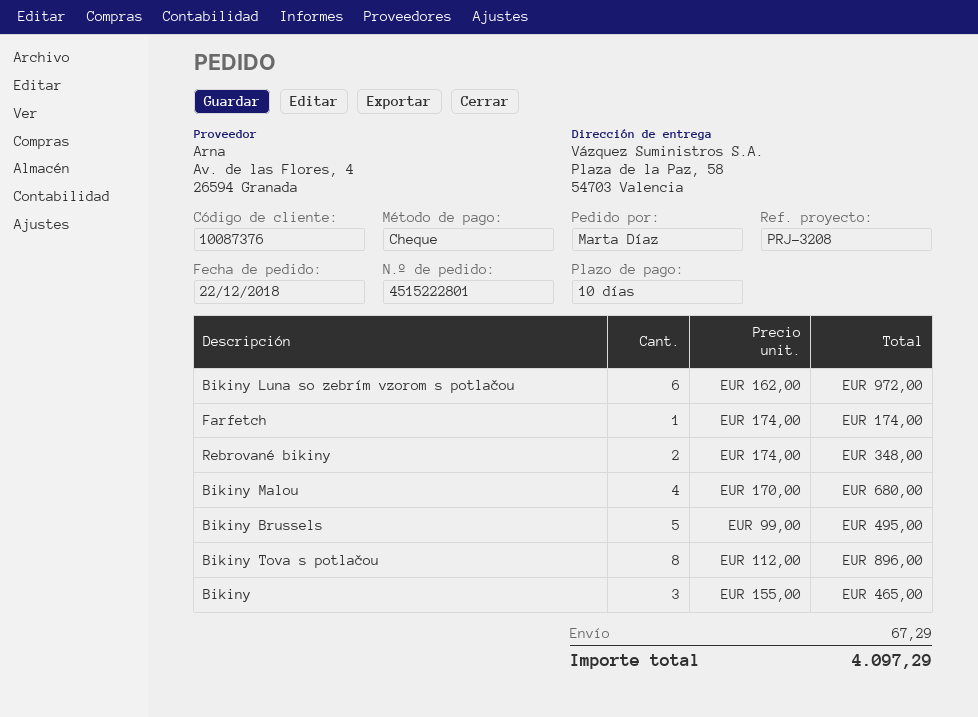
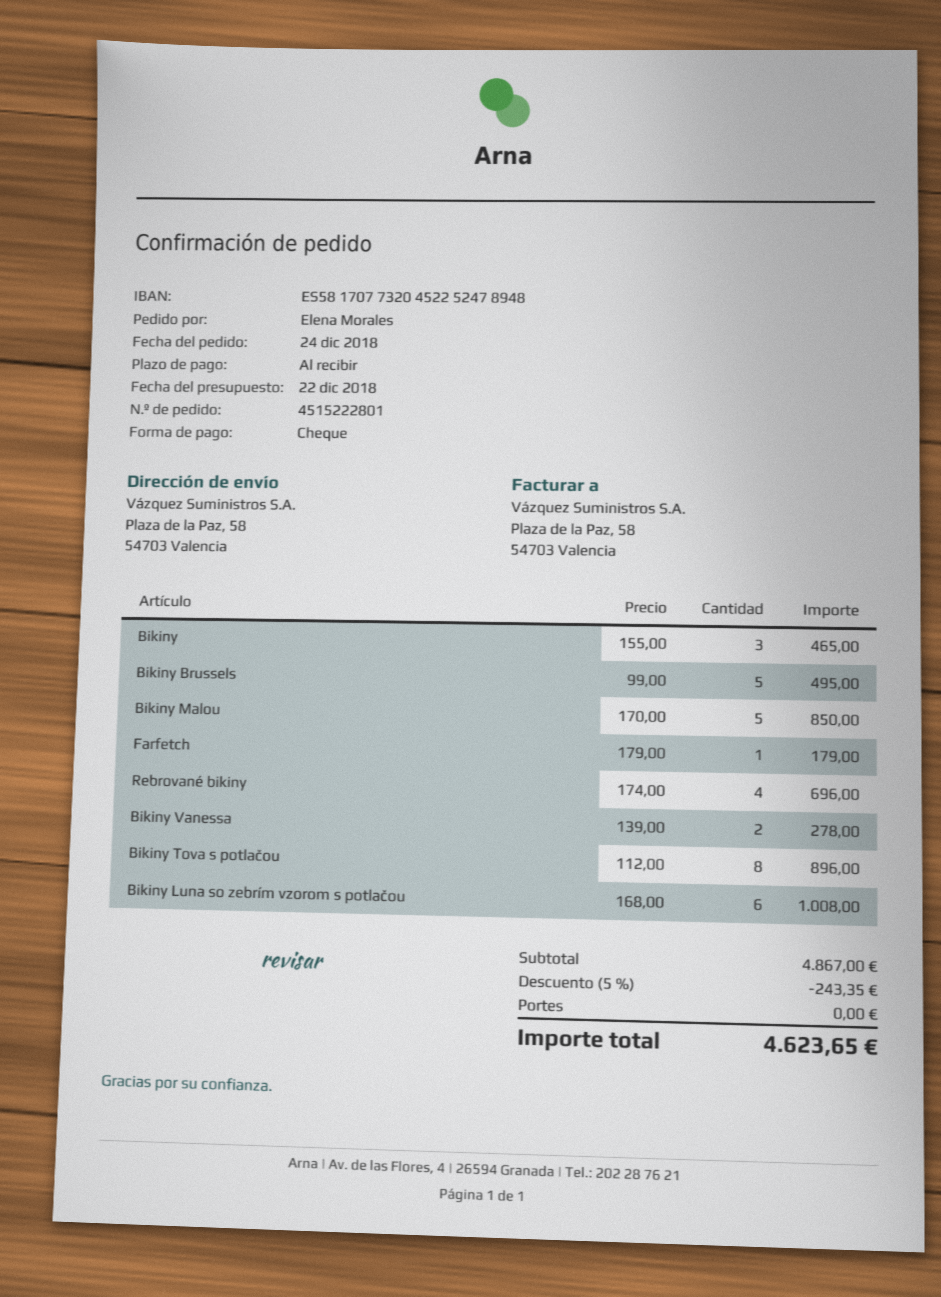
order date: 2018-12-22 -> 2018-12-24
payment terms: 10 days -> on receipt
ordered by: Marta Díaz -> Elena Morales
Bikiny Luna so zebrím vzorom s potlačou: 6 x 162.00 = 972.00 -> 6 x 168.00 = 1008.00
Farfetch: 1 x 174.00 = 174.00 -> 1 x 179.00 = 179.00
Rebrované bikiny: 2 x 174.00 = 348.00 -> 4 x 174.00 = 696.00
Bikiny Malou: 4 x 170.00 = 680.00 -> 5 x 170.00 = 850.00
Bikiny Vanessa: none -> 2 x 139.00 = 278.00
discount: none -> 5% = 243.35
shipping: 67.29 -> 0.00
total: 4097.29 -> 4623.65

